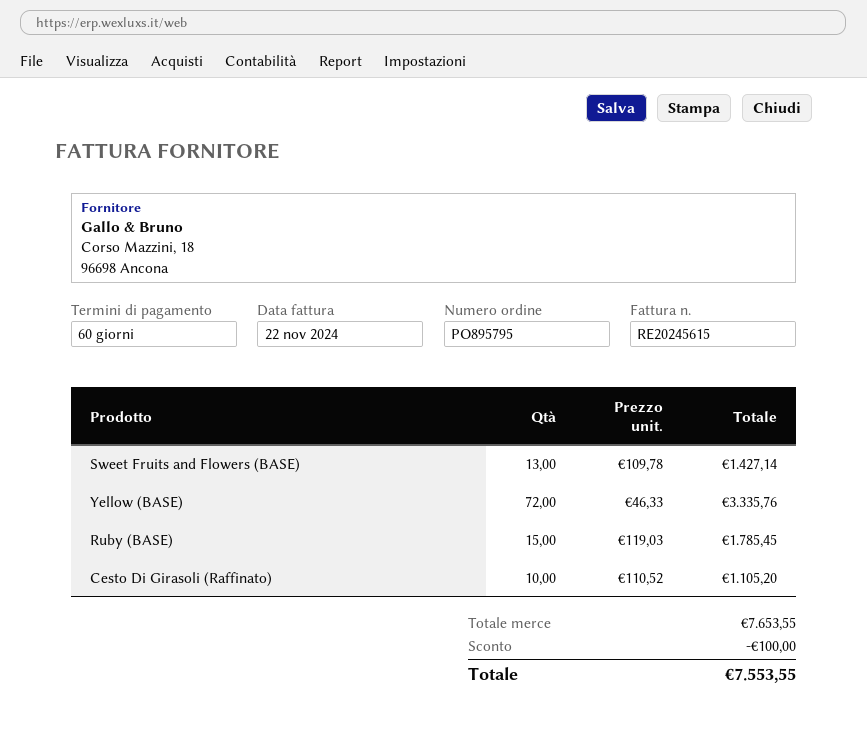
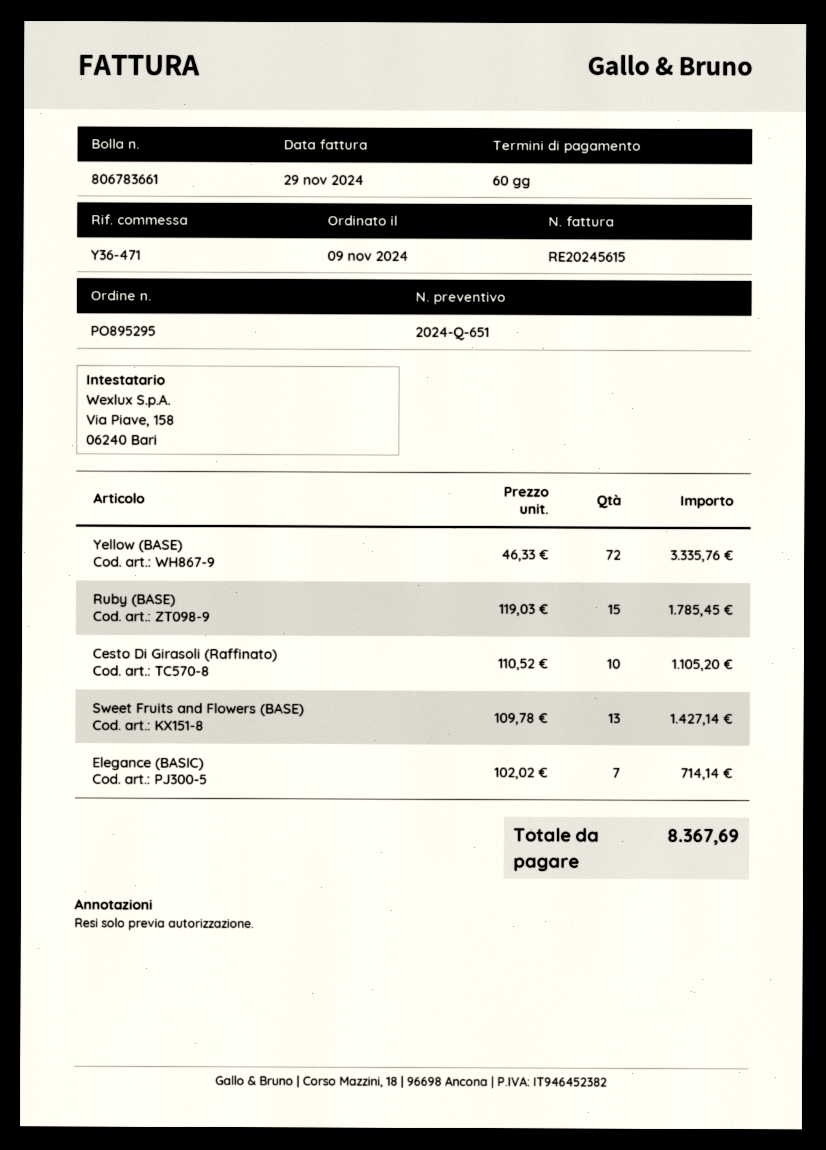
order number: PO895795 -> PO895295
invoice date: 2024-11-22 -> 2024-11-29
Elegance (BASIC): none -> 7 x 102.02 = 714.14
discount: 100.00 -> none
total: 7553.55 -> 8367.69

